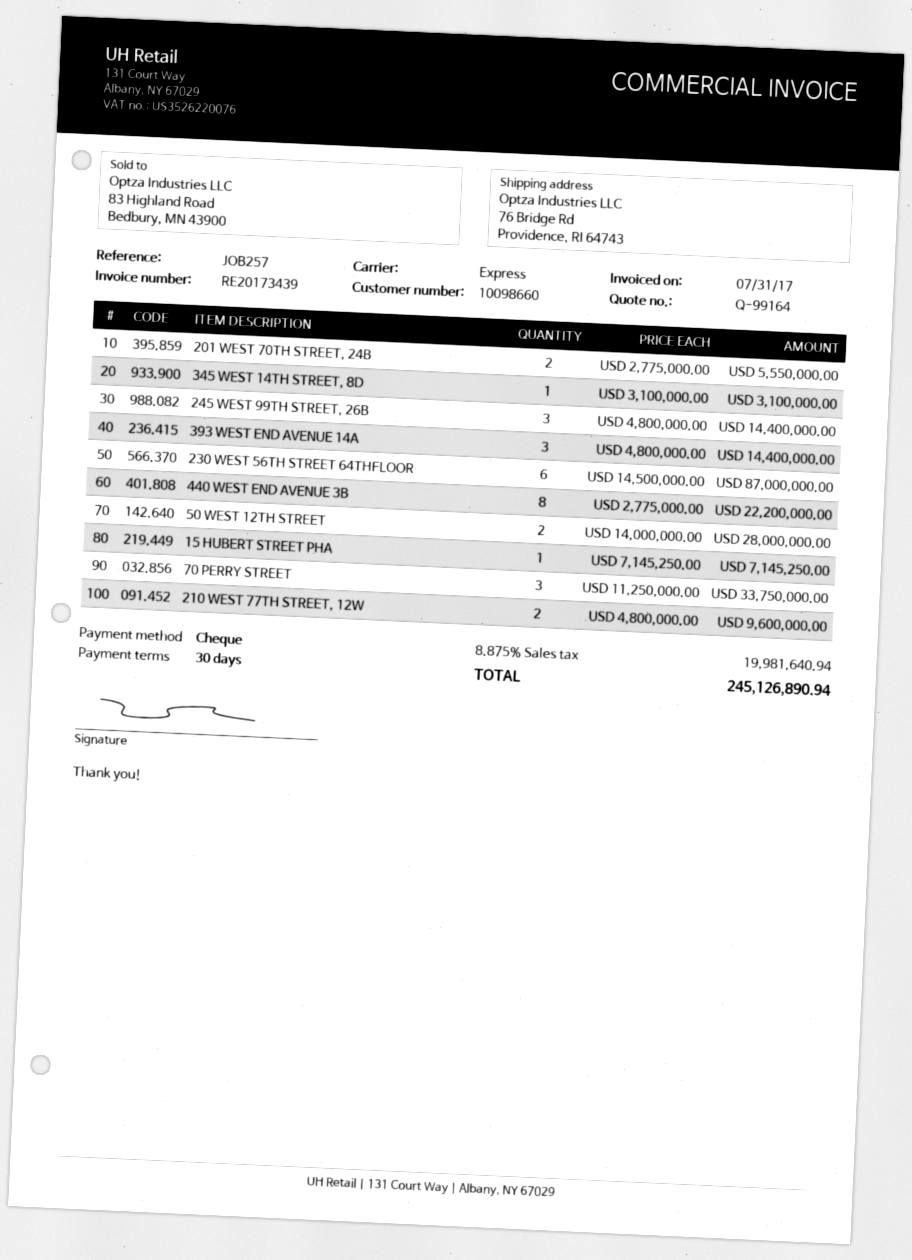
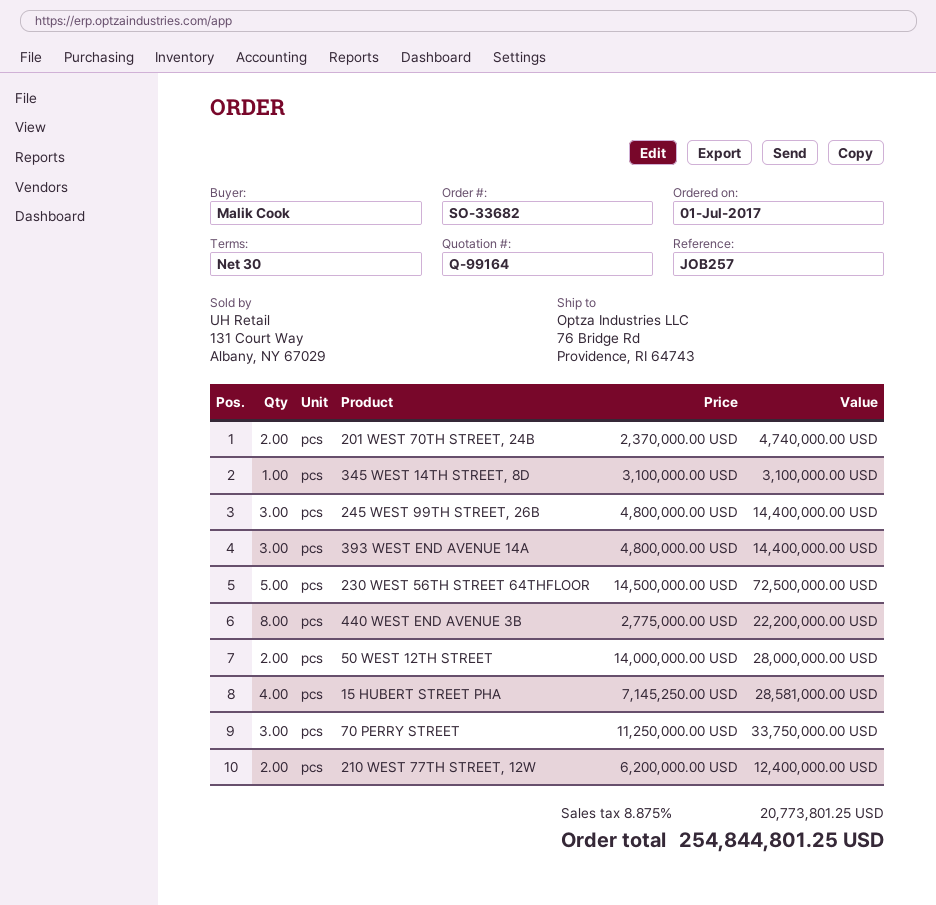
201 WEST 70TH STREET, 24B: 2 x 2775000.00 = 5550000.00 -> 2 x 2370000.00 = 4740000.00
230 WEST 56TH STREET 64THFLOOR: 6 x 14500000.00 = 87000000.00 -> 5 x 14500000.00 = 72500000.00
15 HUBERT STREET PHA: 1 x 7145250.00 = 7145250.00 -> 4 x 7145250.00 = 28581000.00
210 WEST 77TH STREET, 12W: 2 x 4800000.00 = 9600000.00 -> 2 x 6200000.00 = 12400000.00
tax: 8.875% = 19981640.94 -> 8.875% = 20773801.25
total: 245126890.94 -> 254844801.25

